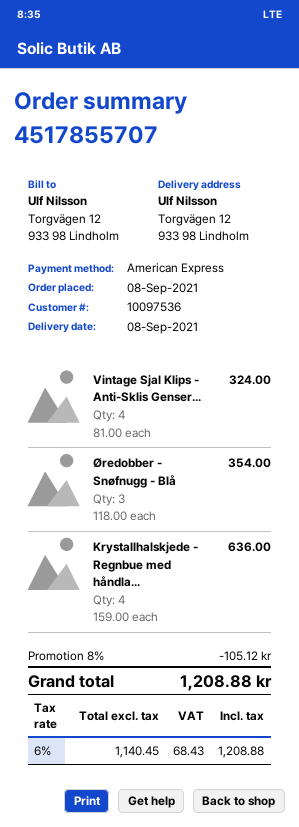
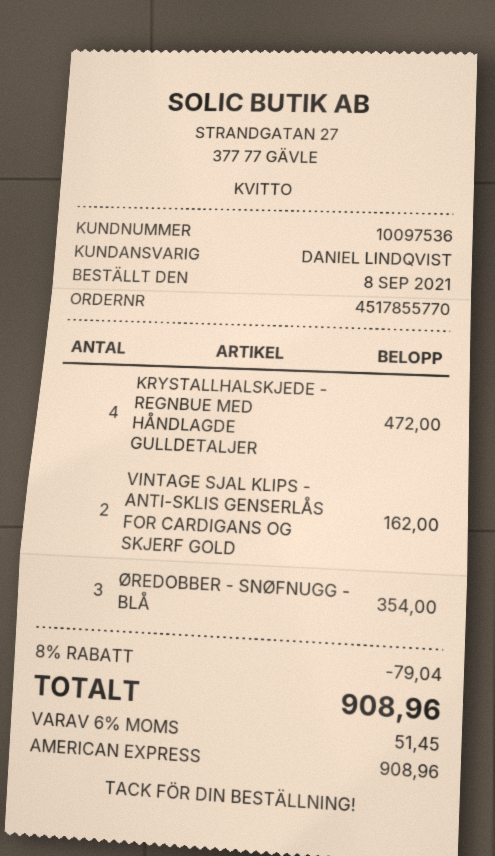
order number: 4517855707 -> 4517855770
Vintage Sjal Klips - Anti-Sklis Genser...: 4 for 324.00 -> 2 for 162.00
Krystallhalskjede - Regnbue med håndla...: 4 for 636.00 -> 4 for 472.00
discount: 8% = 105.12 -> 8% = 79.04
tax: 6% = 68.43 -> 6% = 51.45
total: 1208.88 -> 908.96

